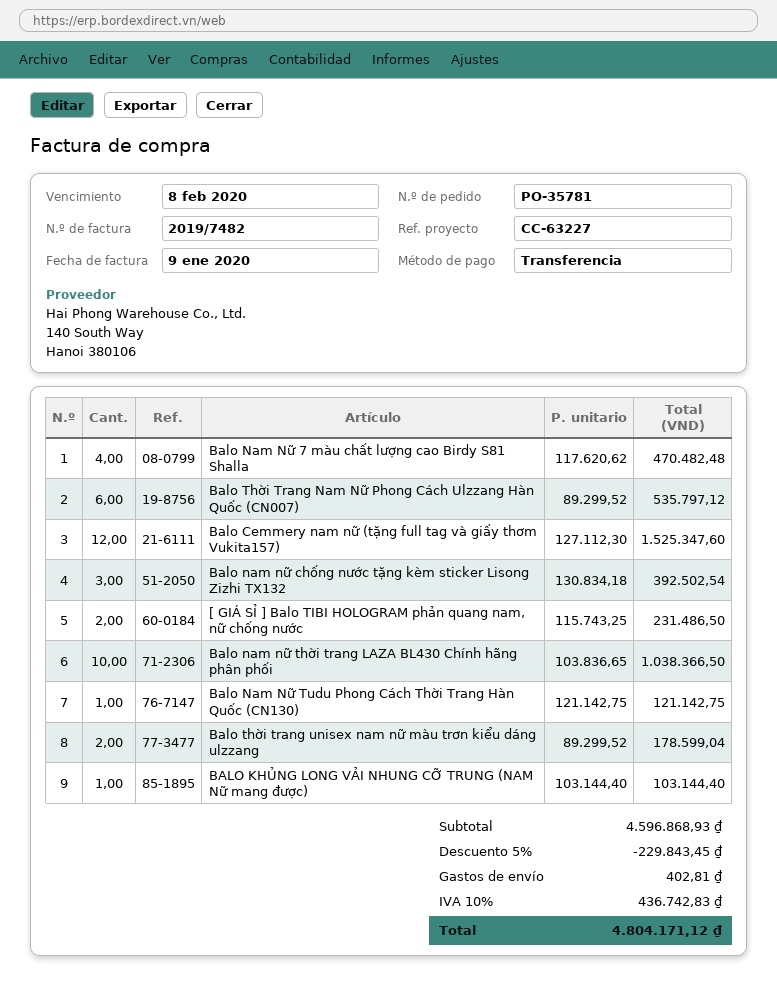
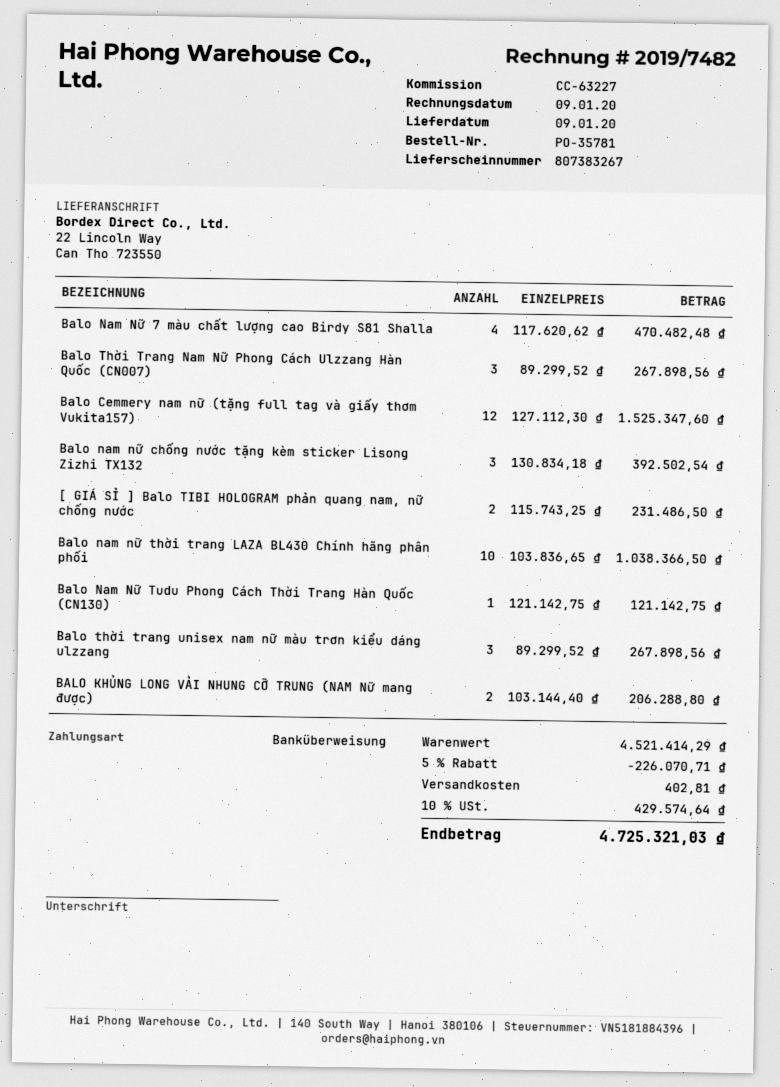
Balo Thời Trang Nam Nữ Phong Cách Ulzzang Hàn Quốc (CN007): 6 x 89299.52 = 535797.12 -> 3 x 89299.52 = 267898.56
Balo thời trang unisex nam nữ màu trơn kiểu dáng ulzzang: 2 x 89299.52 = 178599.04 -> 3 x 89299.52 = 267898.56
BALO KHỦNG LONG VẢI NHUNG CỠ TRUNG (NAM Nữ mang được): 1 x 103144.40 = 103144.40 -> 2 x 103144.40 = 206288.80
subtotal: 4596868.93 -> 4521414.29
discount: 5% = 229843.45 -> 5% = 226070.71
tax: 10% = 436742.83 -> 10% = 429574.64
total: 4804171.12 -> 4725321.03

